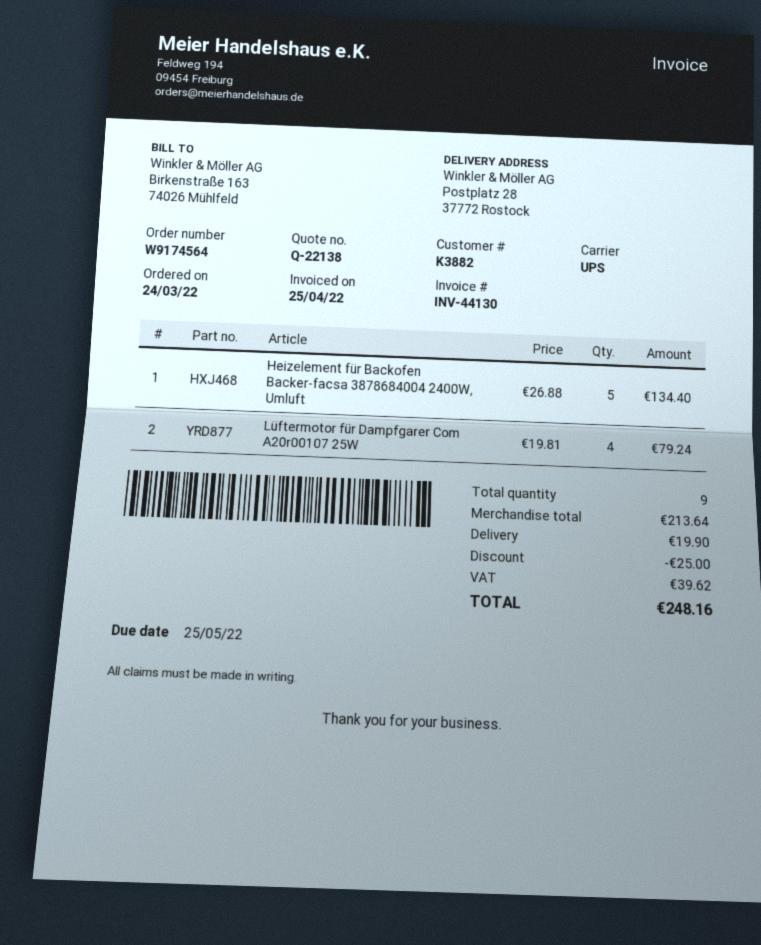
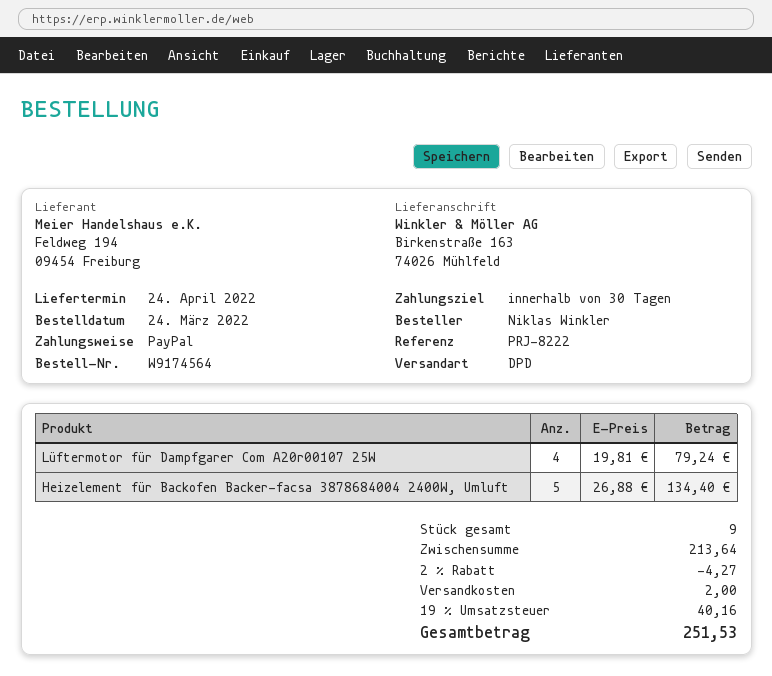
shipping method: UPS -> DPD
ship to: Postplatz 28, 37772 Rostock -> Birkenstraße 163, 74026 Mühlfeld
discount: 25.00 -> 4.27
shipping: 19.90 -> 2.00
tax: 39.62 -> 40.16
total: 248.16 -> 251.53

